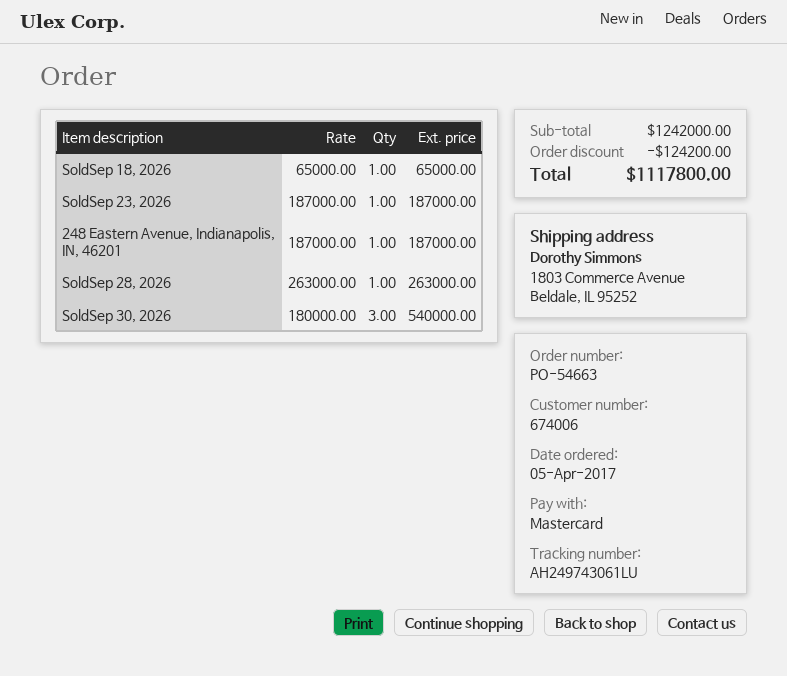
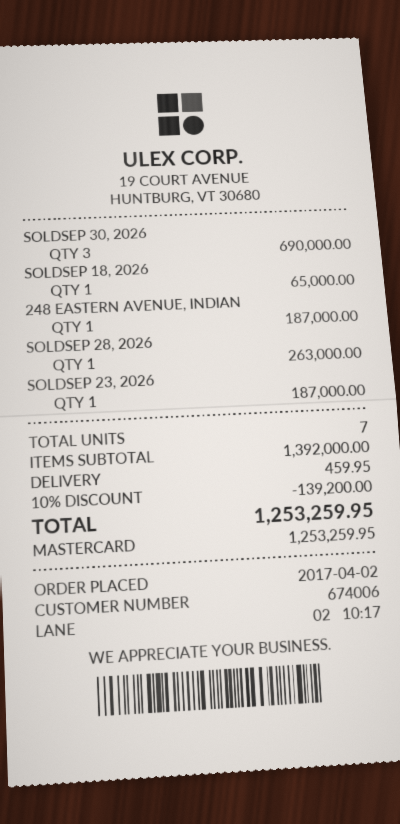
order date: 2017-04-05 -> 2017-04-02
SoldSep 30, 2026: 3 for 540000.00 -> 3 for 690000.00
subtotal: 1242000.00 -> 1392000.00
discount: 124200.00 -> 139200.00
shipping: none -> 459.95
total: 1117800.00 -> 1253259.95

